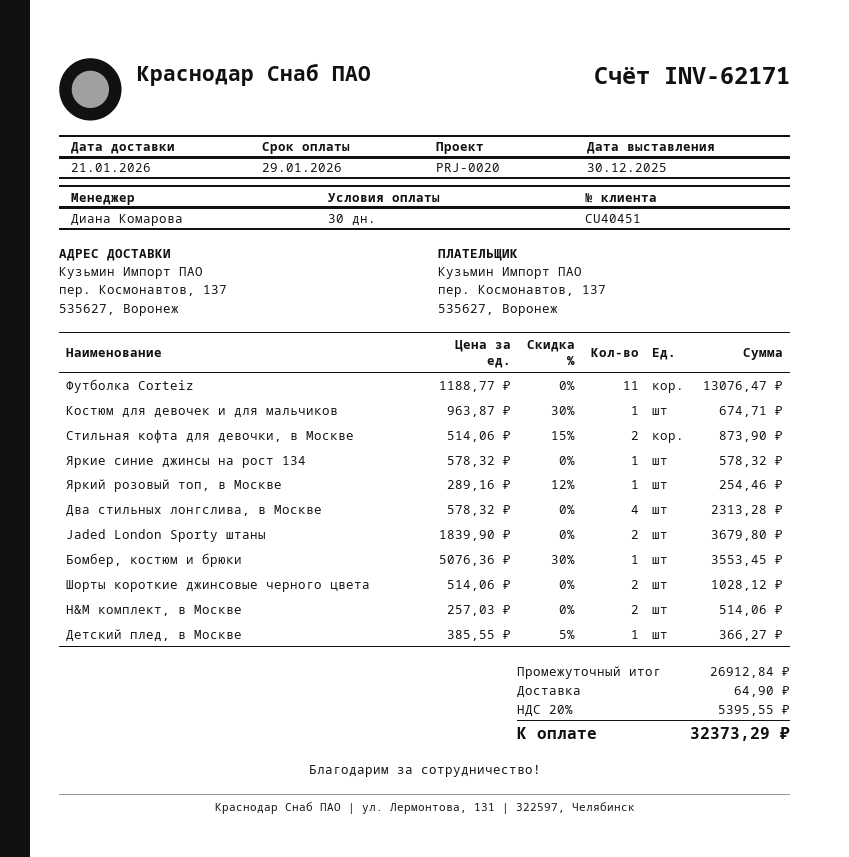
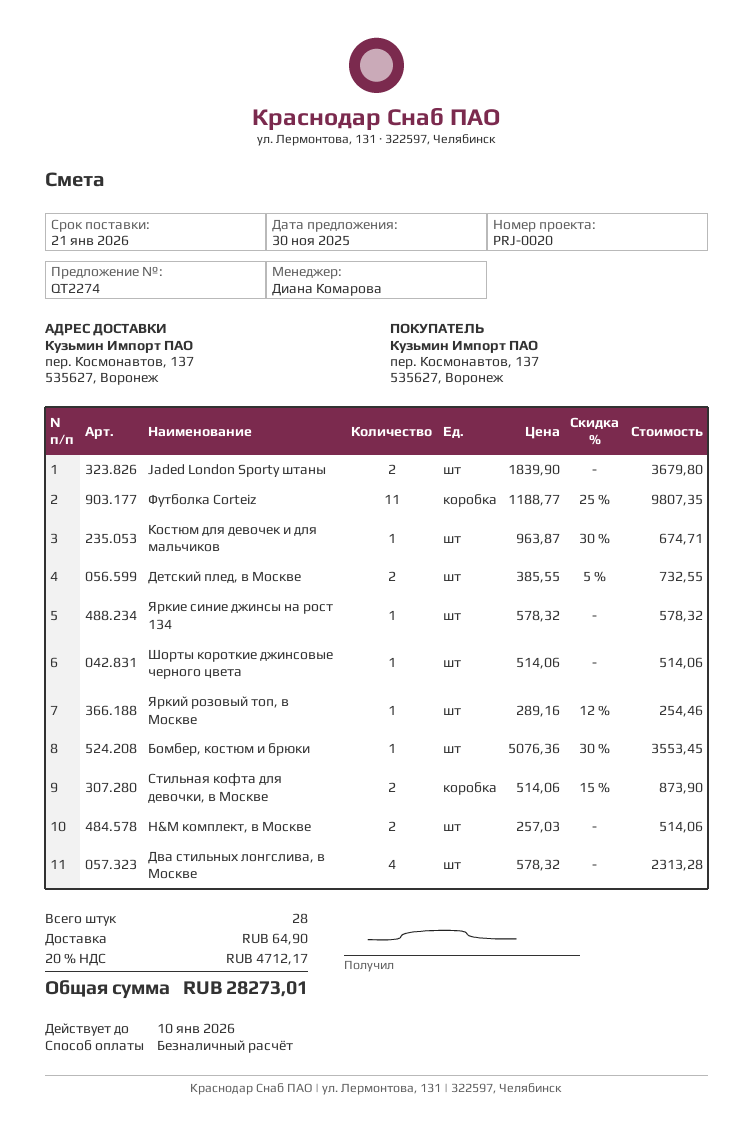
Футболка Corteiz: 11 x 1188.77 = 13076.47 -> 11 x 1188.77 - 25% = 9807.35
Шорты короткие джинсовые черного цвета: 2 x 514.06 = 1028.12 -> 1 x 514.06 = 514.06
Детский плед, в Москве: 1 x 385.55 - 5% = 366.27 -> 2 x 385.55 - 5% = 732.55
tax: 20% = 5395.55 -> 20% = 4712.17
total: 32373.29 -> 28273.01

